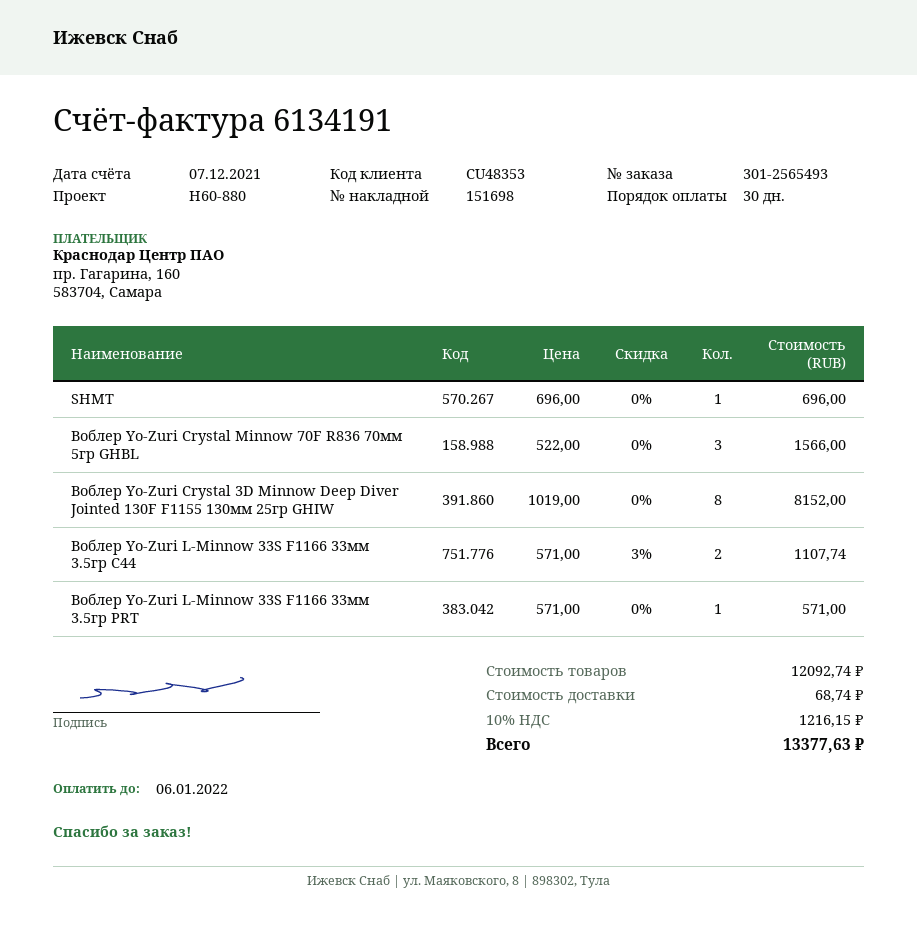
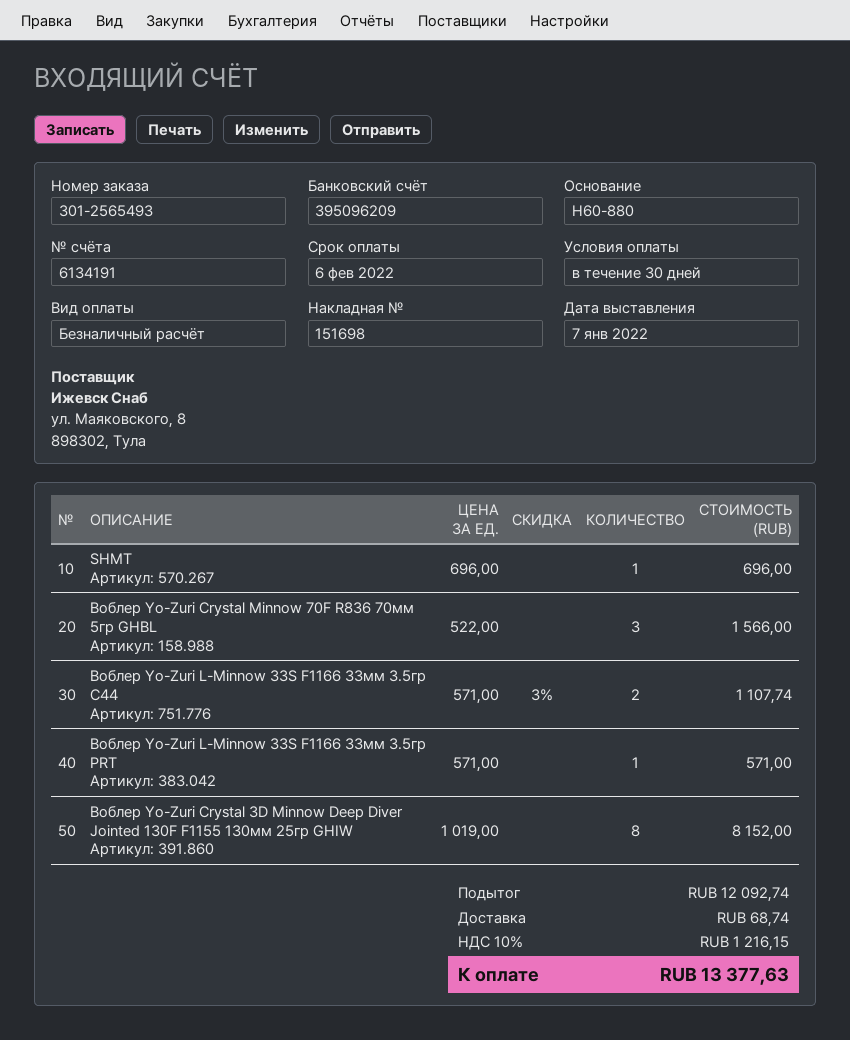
invoice date: 2021-12-07 -> 2022-01-07
due date: 2022-01-06 -> 2022-02-06

